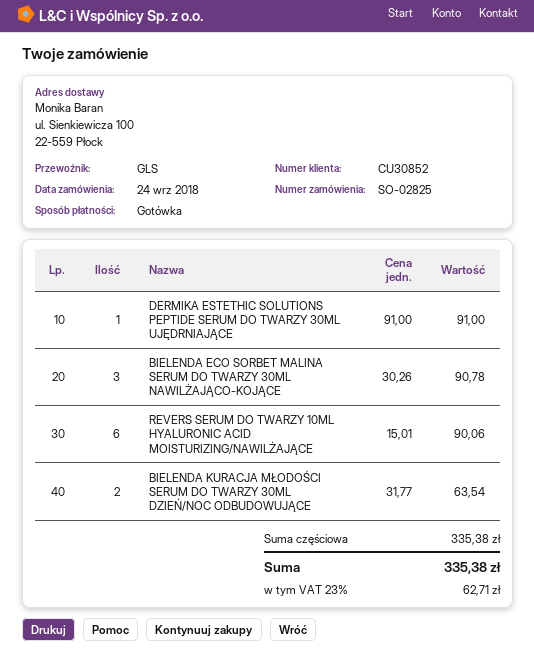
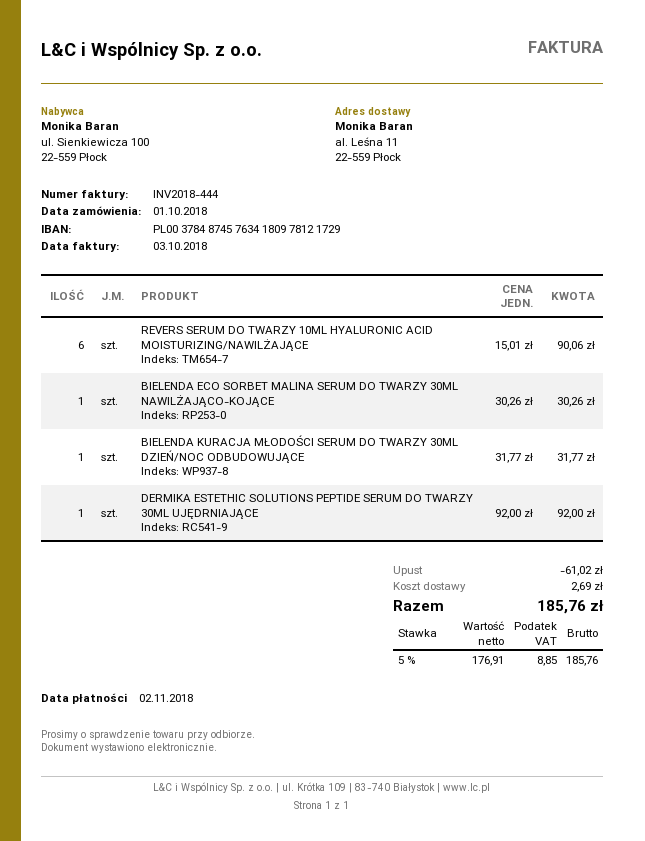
order date: 2018-09-24 -> 2018-10-01
ship to: ul. Sienkiewicza 100, 22-559 Płock -> al. Leśna 11, 22-559 Płock
DERMIKA ESTETHIC SOLUTIONS PEPTIDE SERUM DO TWARZY 30ML UJĘDRNIAJĄCE: 1 x 91.00 = 91.00 -> 1 x 92.00 = 92.00
BIELENDA ECO SORBET MALINA SERUM DO TWARZY 30ML NAWILŻAJĄCO-KOJĄCE: 3 x 30.26 = 90.78 -> 1 x 30.26 = 30.26
BIELENDA KURACJA MŁODOŚCI SERUM DO TWARZY 30ML DZIEŃ/NOC ODBUDOWUJĄCE: 2 x 31.77 = 63.54 -> 1 x 31.77 = 31.77
discount: none -> 61.02
shipping: none -> 2.69
tax: 23% = 62.71 -> 5% = 8.85
total: 335.38 -> 185.76

